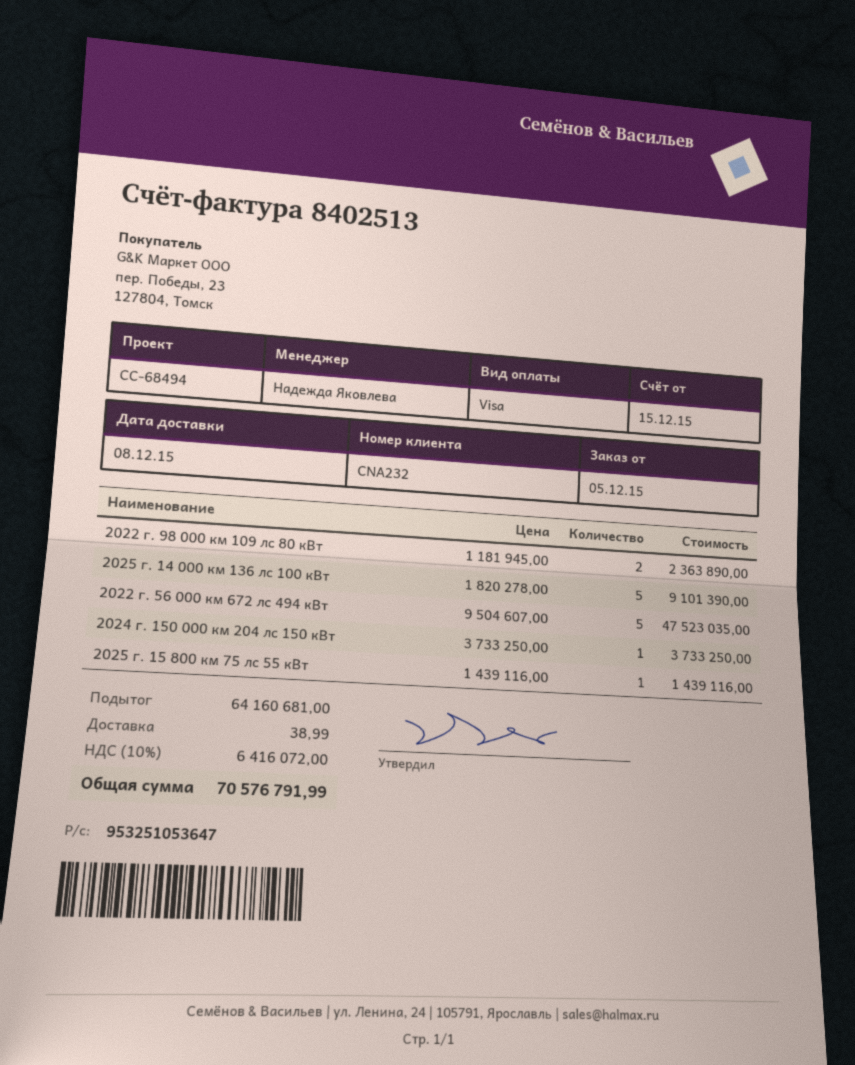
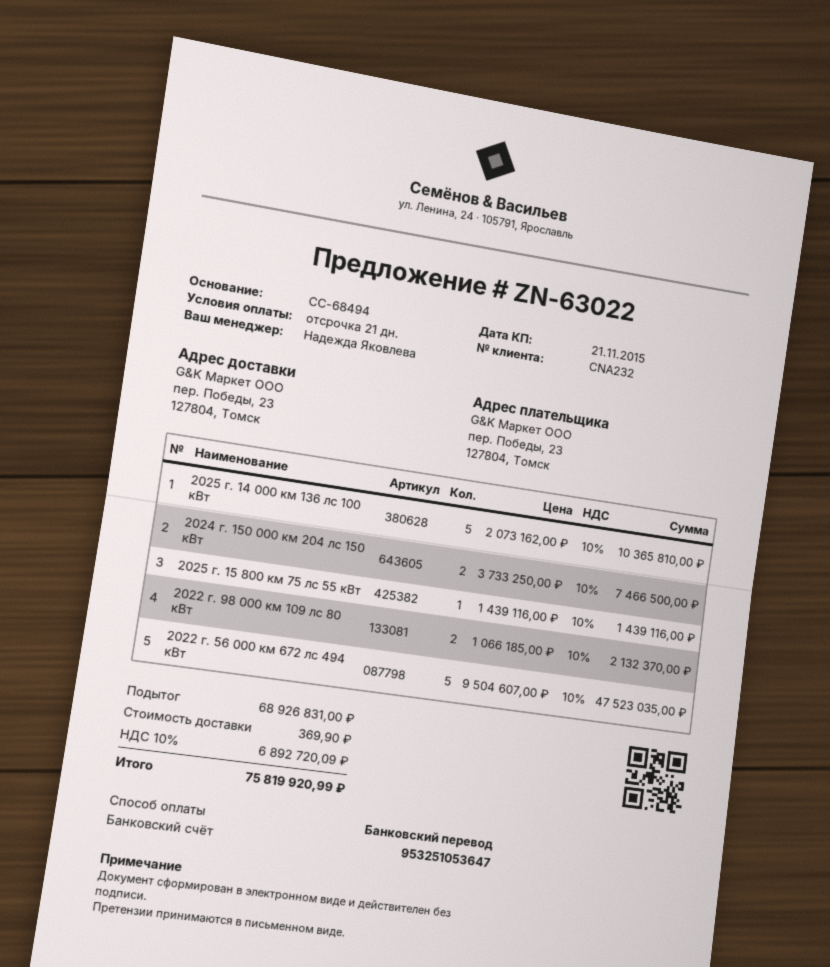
payment method: Visa -> bank transfer
2022 г. 98 000 км 109 лс 80 кВт: 2 x 1181945.00 = 2363890.00 -> 2 x 1066185.00 = 2132370.00
2025 г. 14 000 км 136 лс 100 кВт: 5 x 1820278.00 = 9101390.00 -> 5 x 2073162.00 = 10365810.00
2024 г. 150 000 км 204 лс 150 кВт: 1 x 3733250.00 = 3733250.00 -> 2 x 3733250.00 = 7466500.00
subtotal: 64160681.00 -> 68926831.00
shipping: 38.99 -> 369.90
tax: 10% = 6416072.00 -> 10% = 6892720.09
total: 70576791.99 -> 75819920.99

